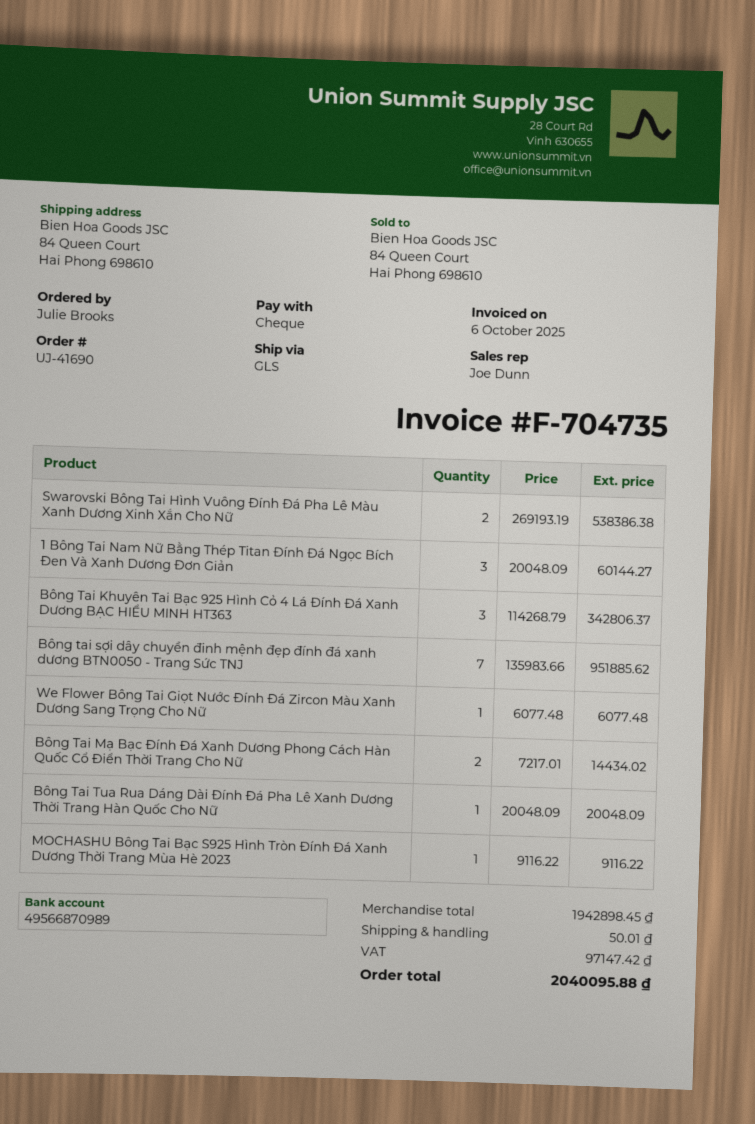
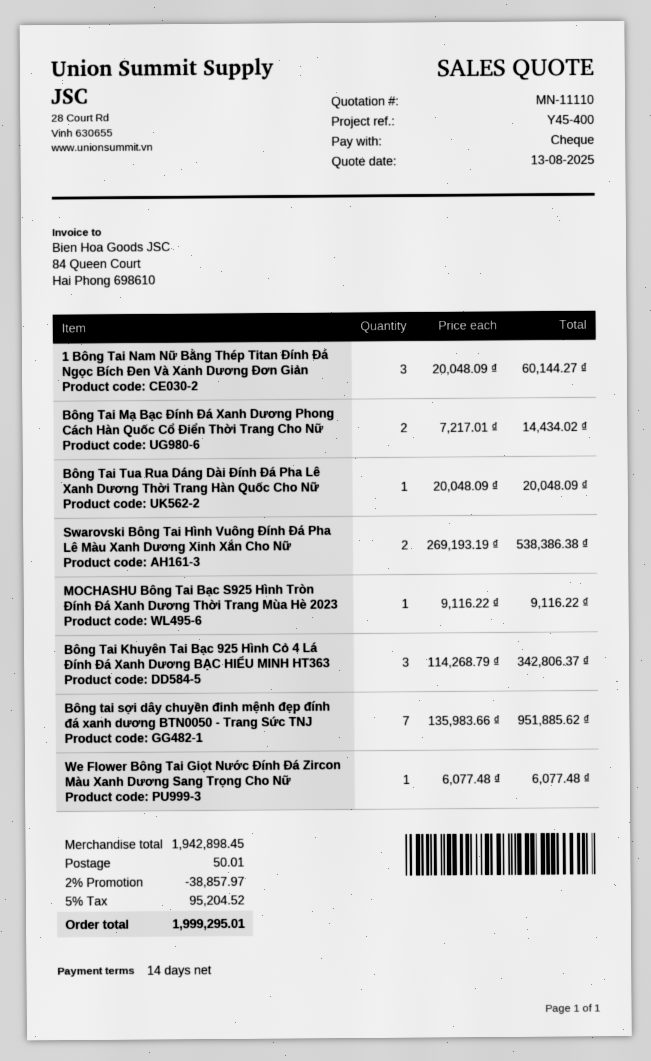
discount: none -> 2% = 38857.97
tax: 97147.42 -> 95204.52
total: 2040095.88 -> 1999295.01

